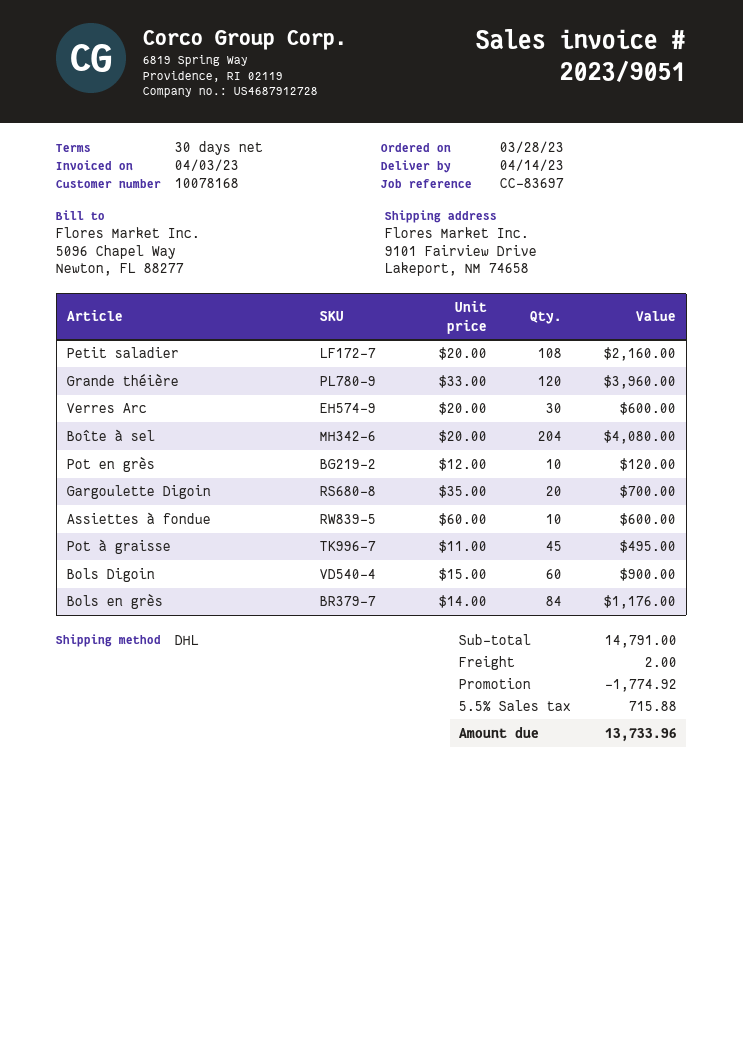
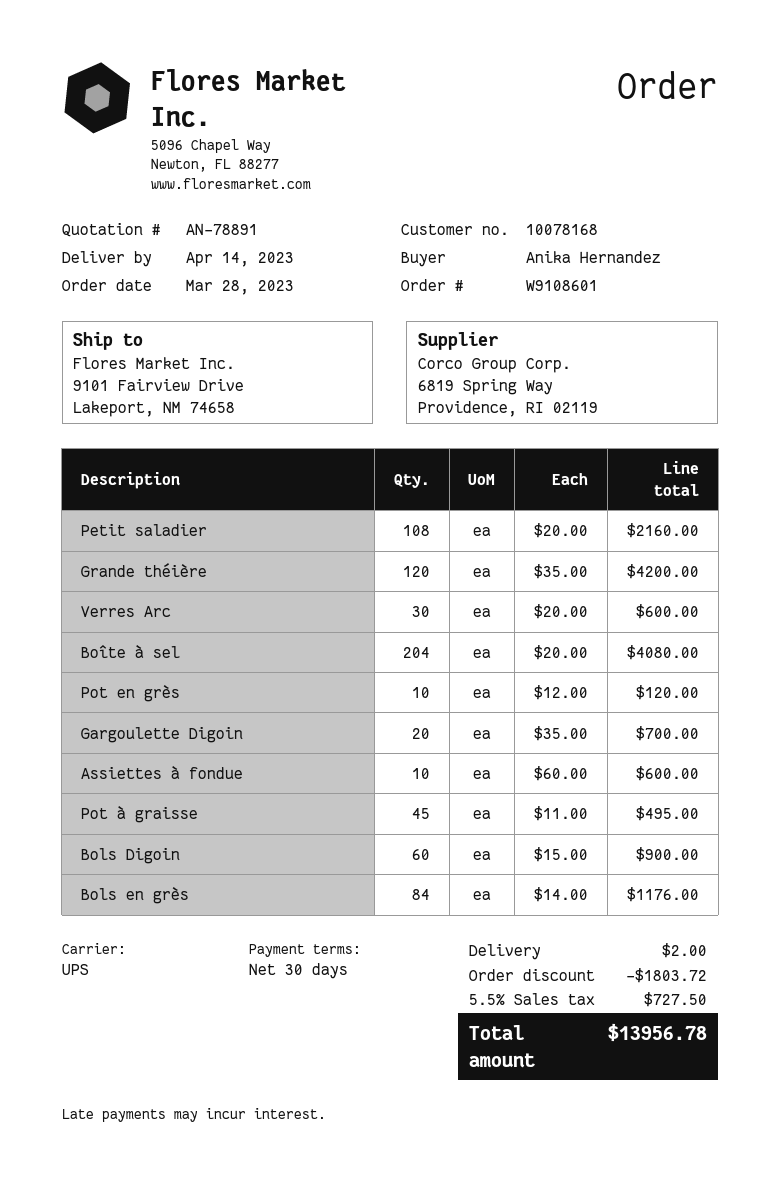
shipping method: DHL -> UPS
Grande théière: 120 x 33.00 = 3960.00 -> 120 x 35.00 = 4200.00
discount: 1774.92 -> 1803.72
tax: 5.5% = 715.88 -> 5.5% = 727.50
total: 13733.96 -> 13956.78

